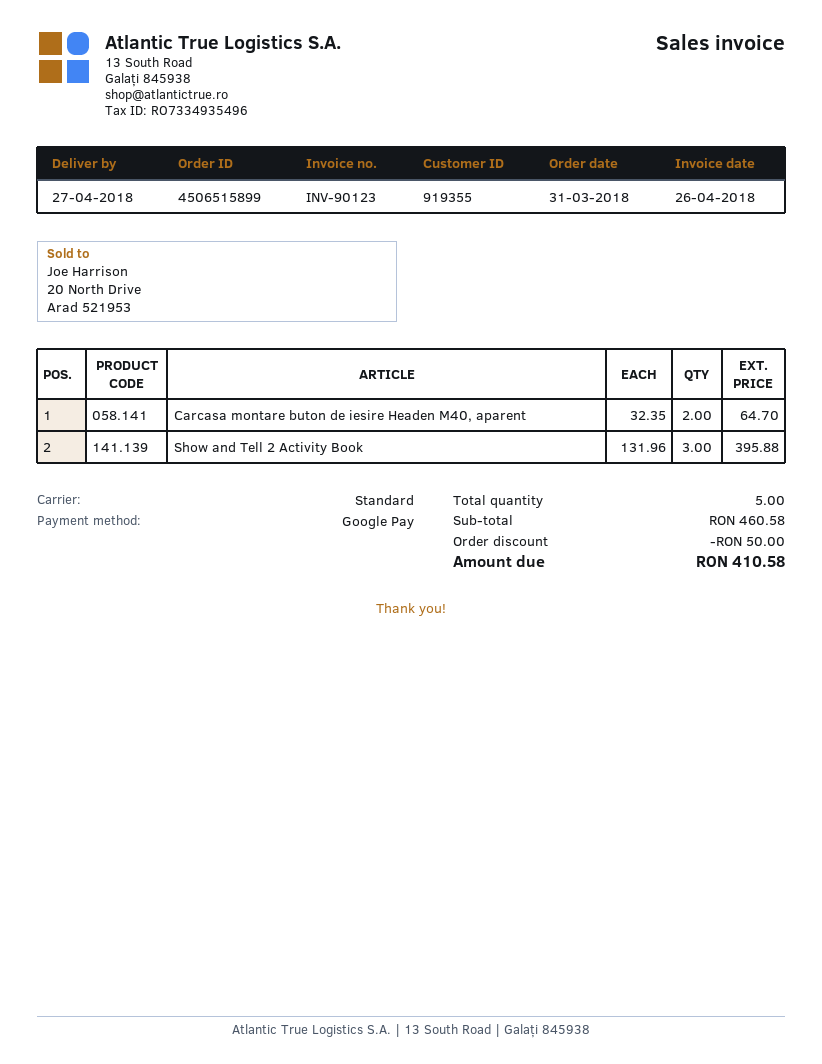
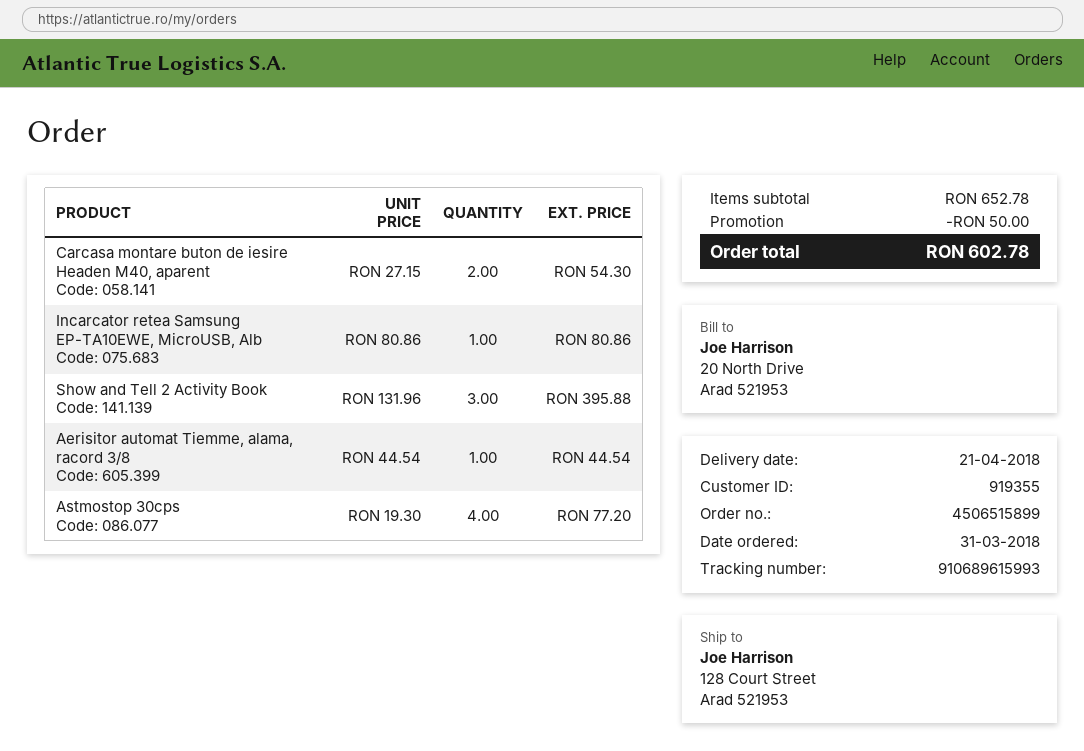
delivery date: 2018-04-27 -> 2018-04-21
Carcasa montare buton de iesire Headen M40, aparent: 2 x 32.35 = 64.70 -> 2 x 27.15 = 54.30
Incarcator retea Samsung EP-TA10EWE, MicroUSB, Alb: none -> 1 x 80.86 = 80.86
Aerisitor automat Tiemme, alama, racord 3/8: none -> 1 x 44.54 = 44.54
Astmostop 30cps: none -> 4 x 19.30 = 77.20
subtotal: 460.58 -> 652.78
total: 410.58 -> 602.78

